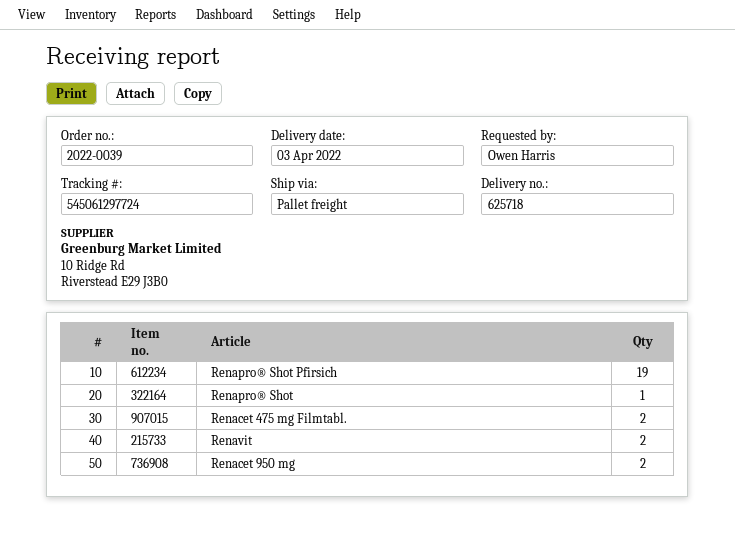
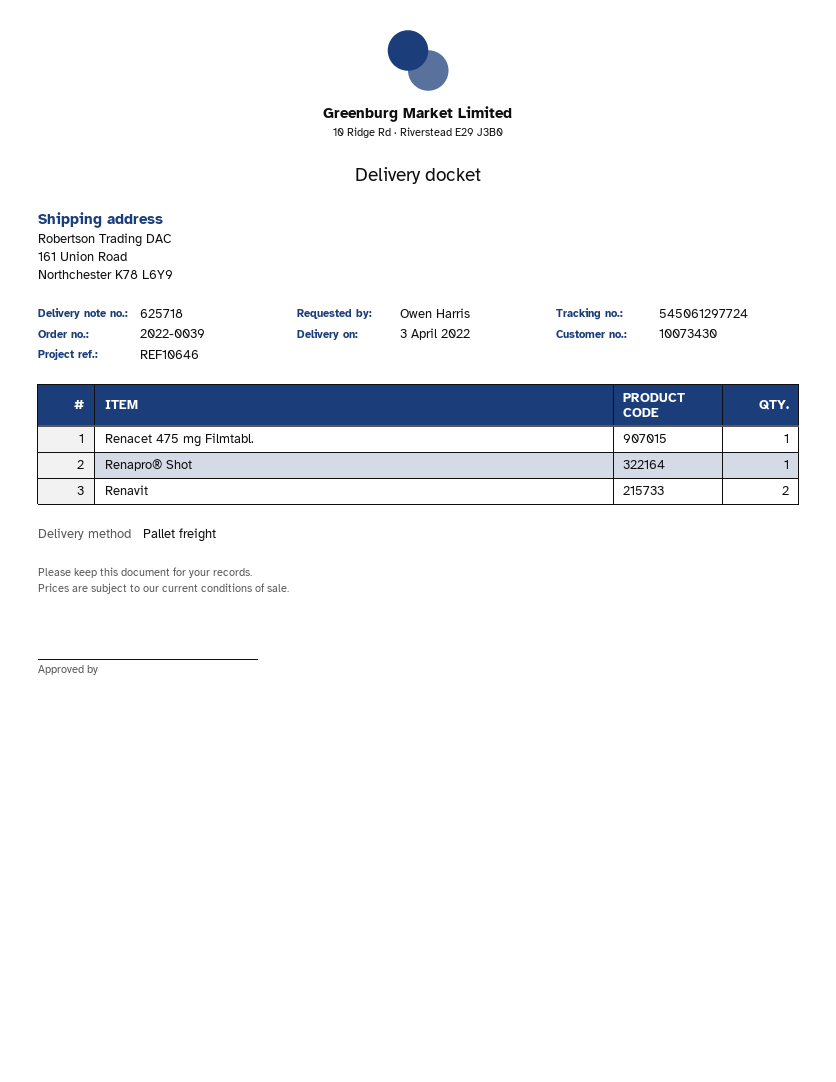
Renapro® Shot Pfirsich: 19 -> none
Renacet 475 mg Filmtabl.: 2 -> 1
Renacet 950 mg: 2 -> none

